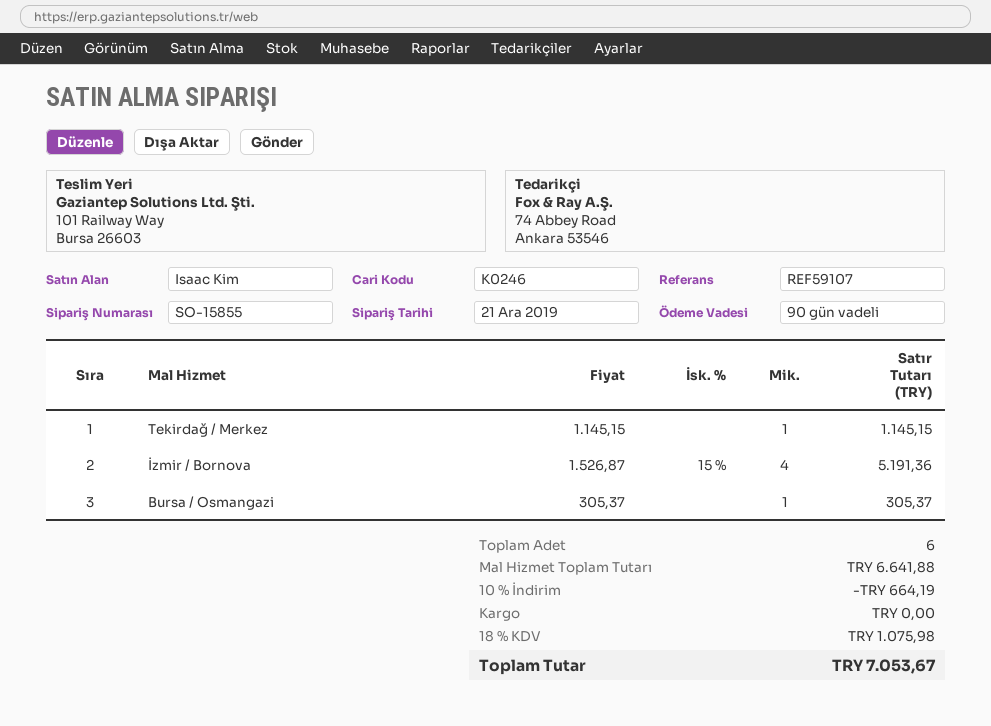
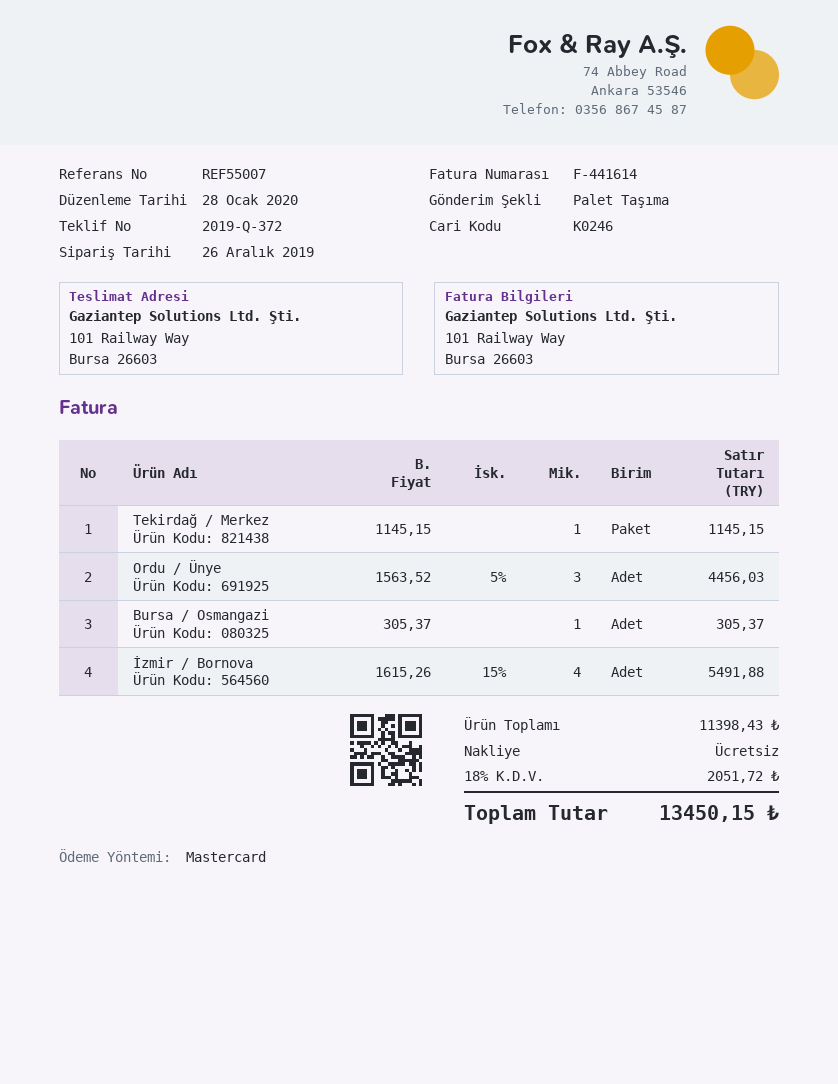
order date: 2019-12-21 -> 2019-12-26
reference: REF59107 -> REF55007
İzmir / Bornova: 4 x 1526.87 - 15% = 5191.36 -> 4 x 1615.26 - 15% = 5491.88
Ordu / Ünye: none -> 3 x 1563.52 - 5% = 4456.03
subtotal: 6641.88 -> 11398.43
discount: 10% = 664.19 -> none
tax: 18% = 1075.98 -> 18% = 2051.72
total: 7053.67 -> 13450.15

